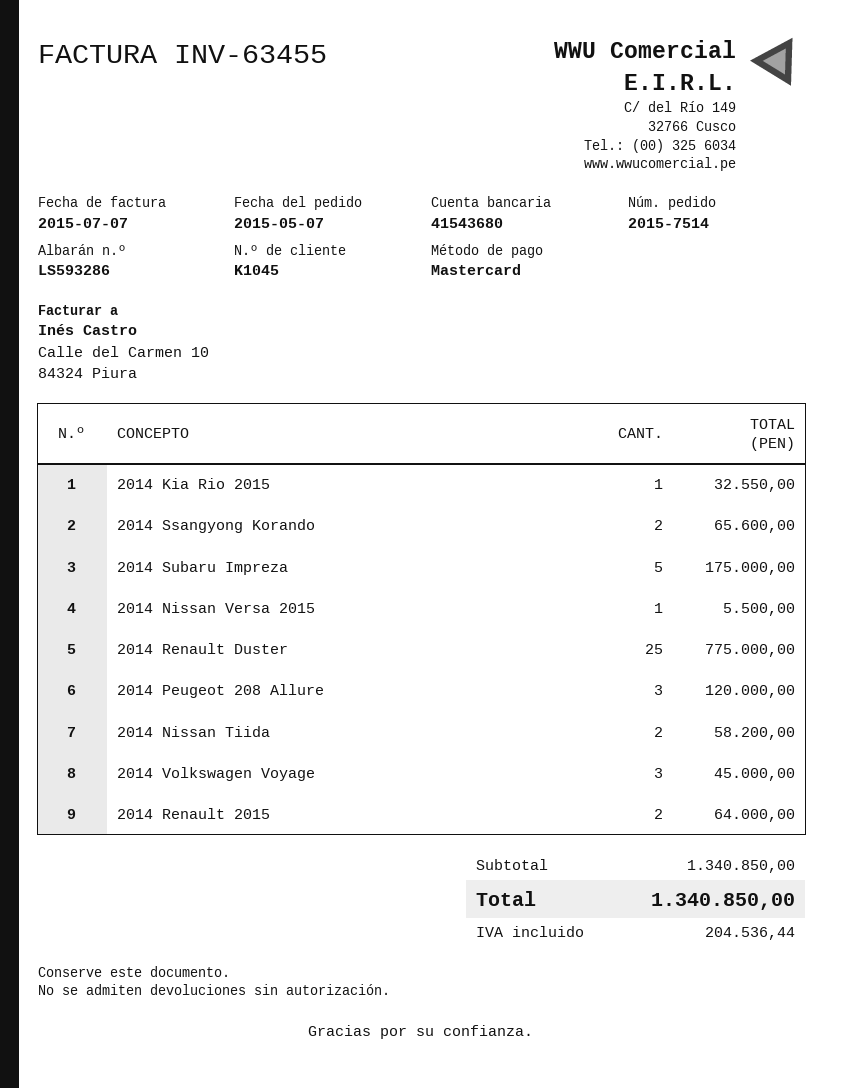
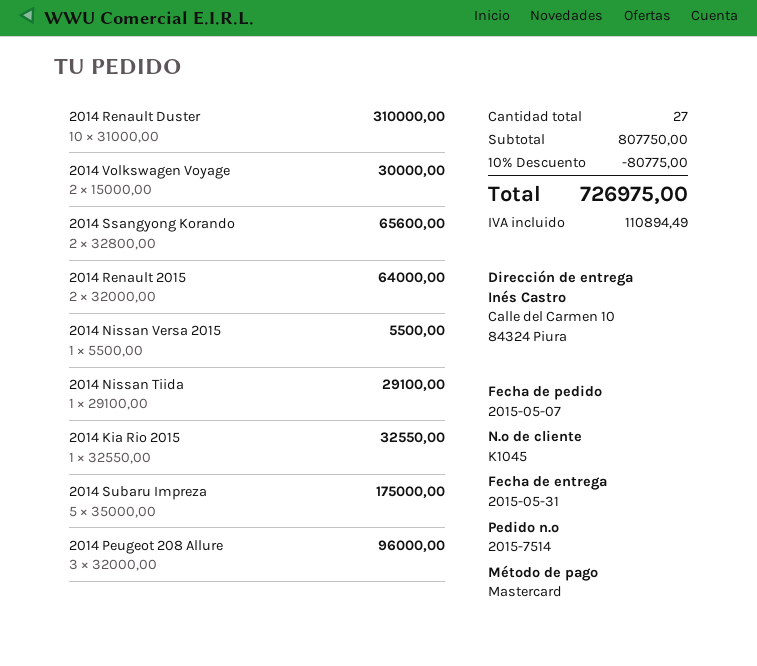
2014 Renault Duster: 25 for 775000.00 -> 10 for 310000.00
2014 Peugeot 208 Allure: 3 for 120000.00 -> 3 for 96000.00
2014 Nissan Tiida: 2 for 58200.00 -> 1 for 29100.00
2014 Volkswagen Voyage: 3 for 45000.00 -> 2 for 30000.00
subtotal: 1340850.00 -> 807750.00
discount: none -> 10% = 80775.00
tax: 204536.44 -> 110894.49
total: 1340850.00 -> 726975.00

